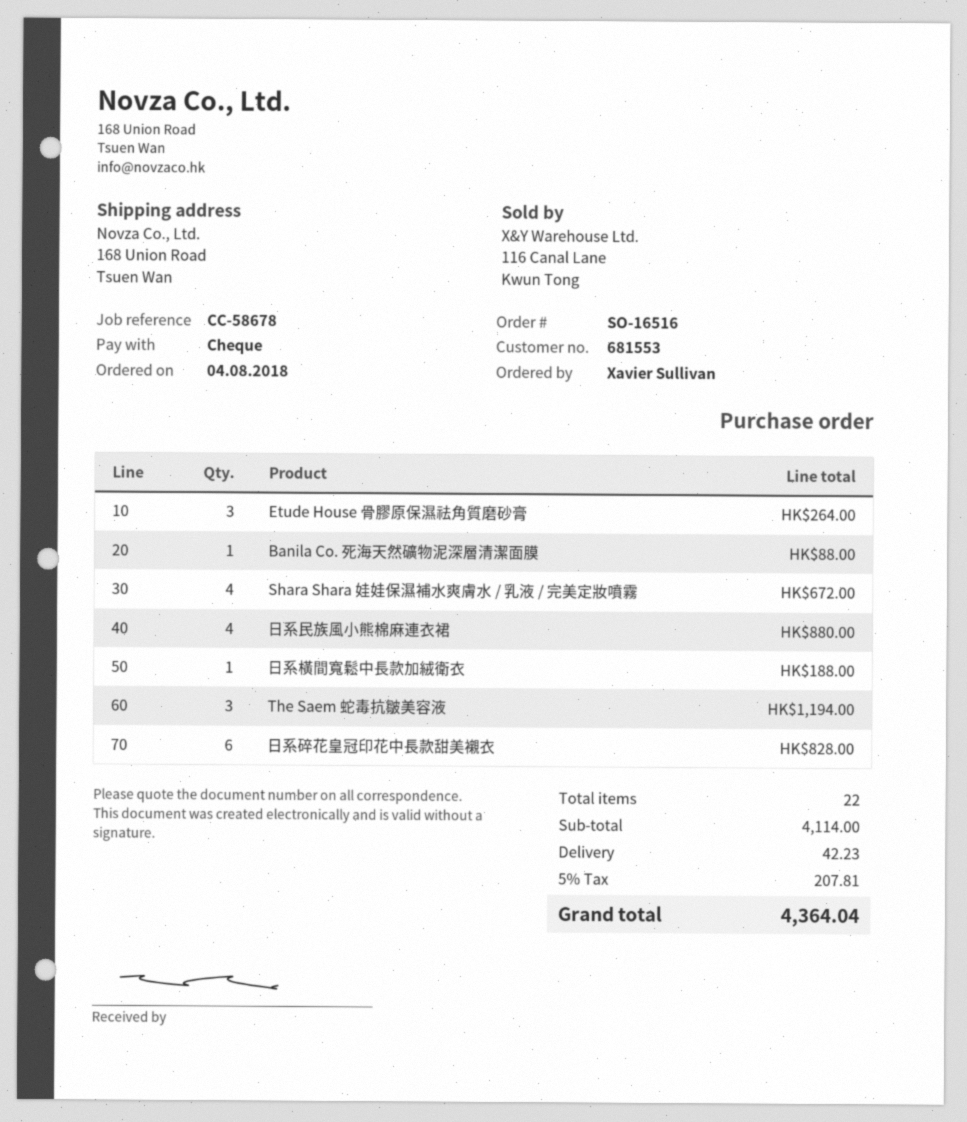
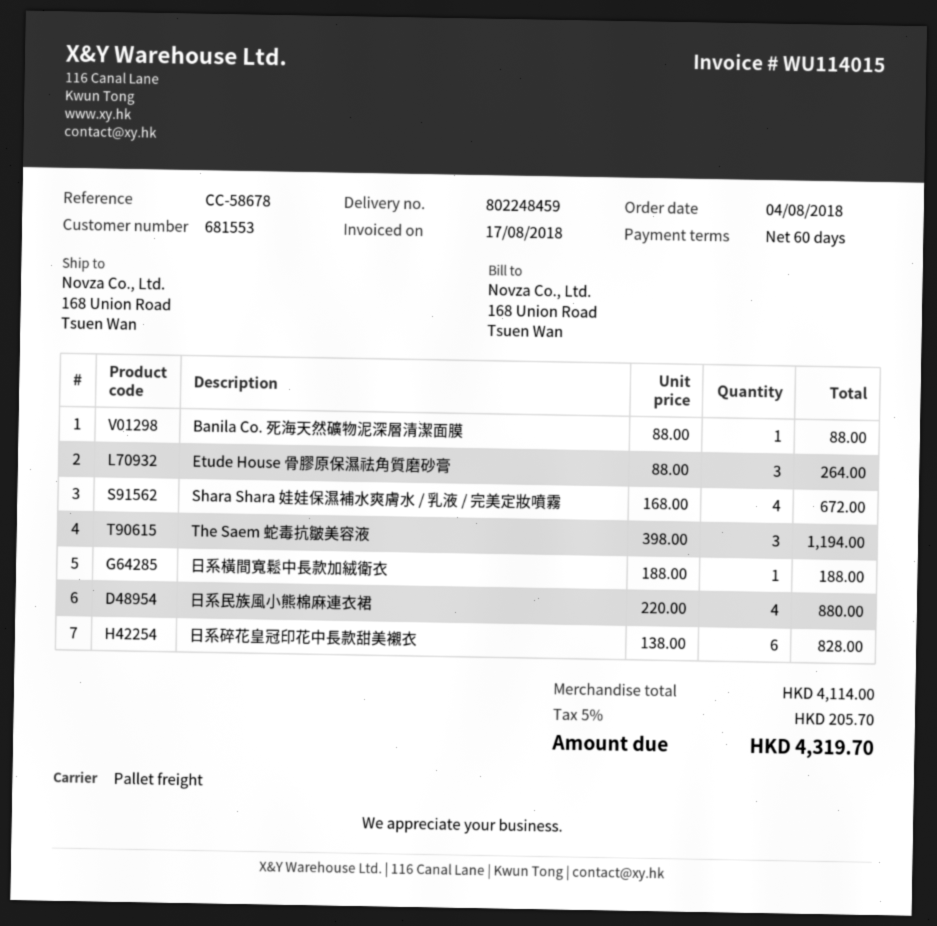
shipping: 42.23 -> none
tax: 5% = 207.81 -> 5% = 205.70
total: 4364.04 -> 4319.70

